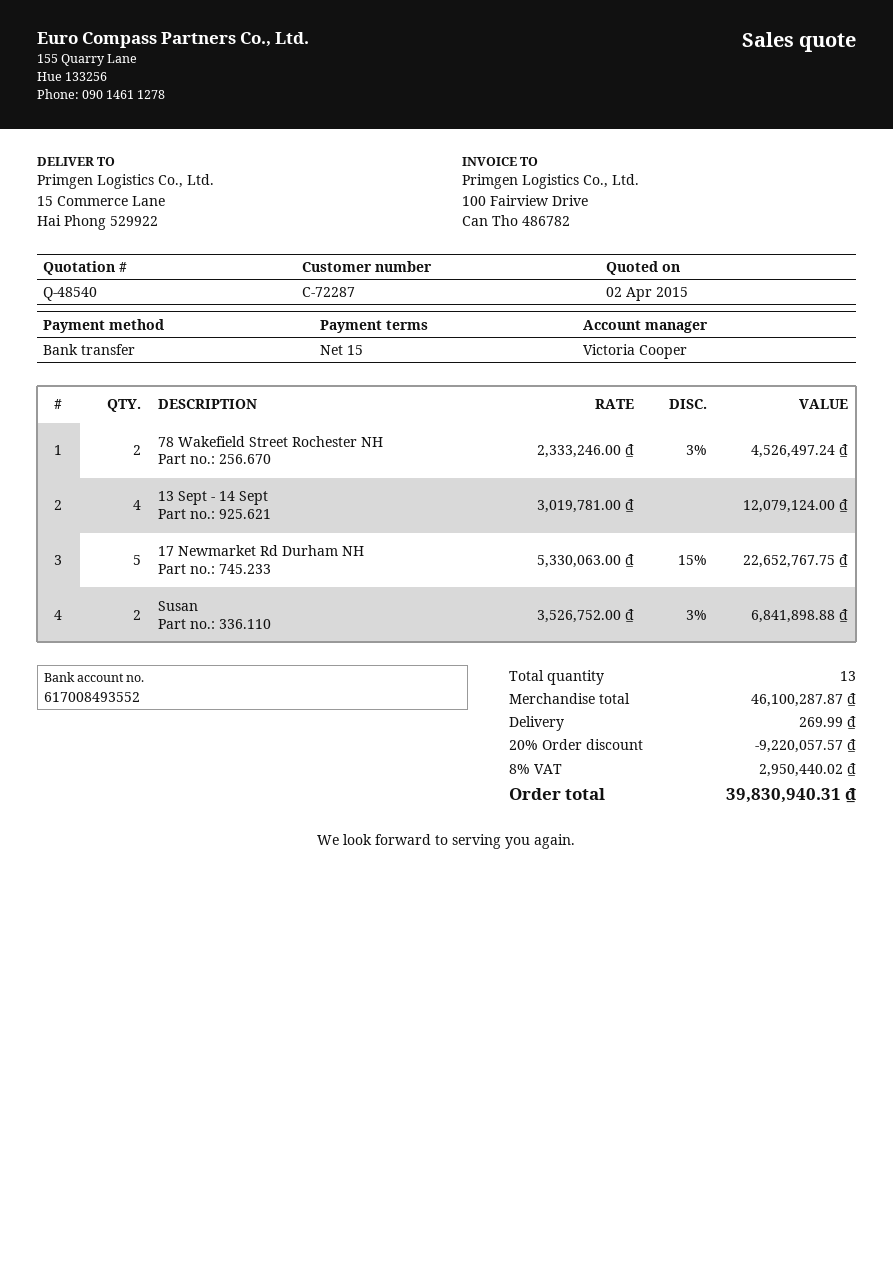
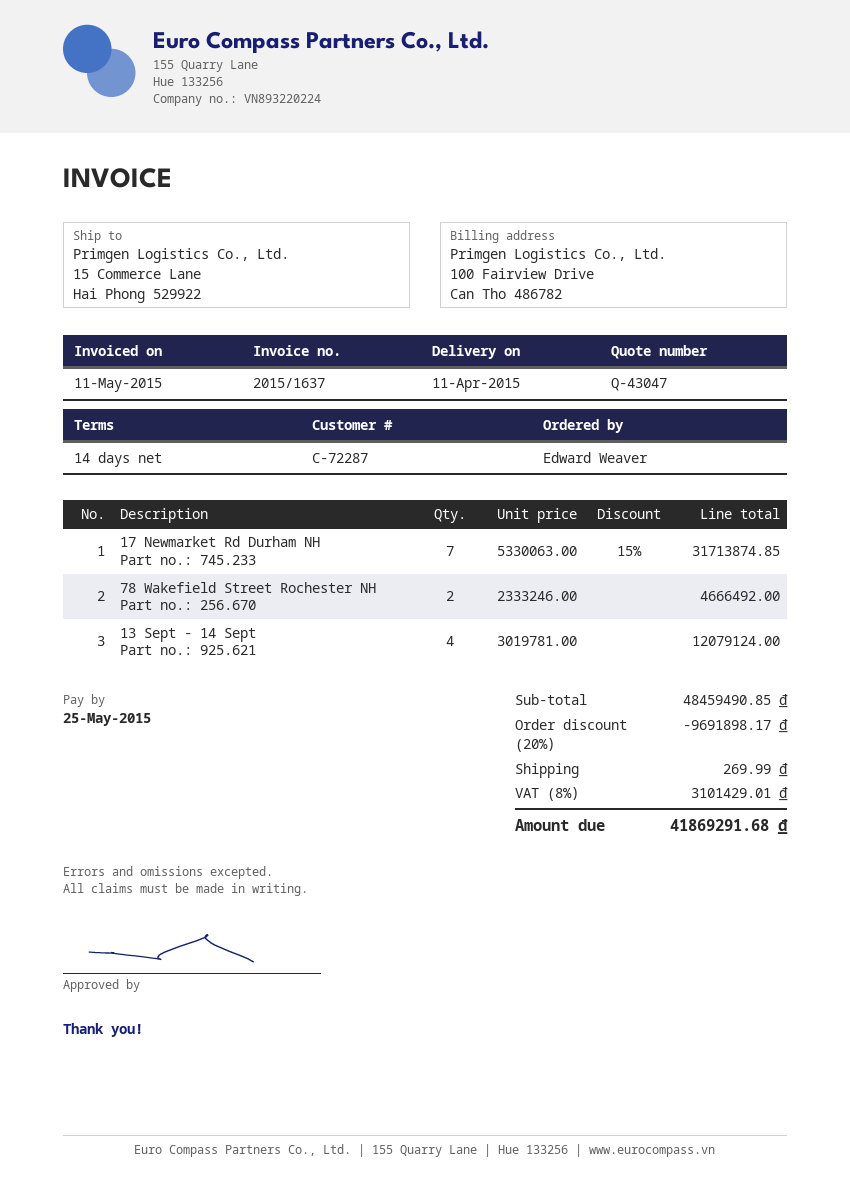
quote number: Q-48540 -> Q-43047
payment terms: 15 days -> 14 days
78 Wakefield Street Rochester NH: 2 x 2333246.00 - 3% = 4526497.24 -> 2 x 2333246.00 = 4666492.00
17 Newmarket Rd Durham NH: 5 x 5330063.00 - 15% = 22652767.75 -> 7 x 5330063.00 - 15% = 31713874.85
Susan: 2 x 3526752.00 - 3% = 6841898.88 -> none
subtotal: 46100287.87 -> 48459490.85
discount: 20% = 9220057.57 -> 20% = 9691898.17
tax: 8% = 2950440.02 -> 8% = 3101429.01
total: 39830940.31 -> 41869291.68

